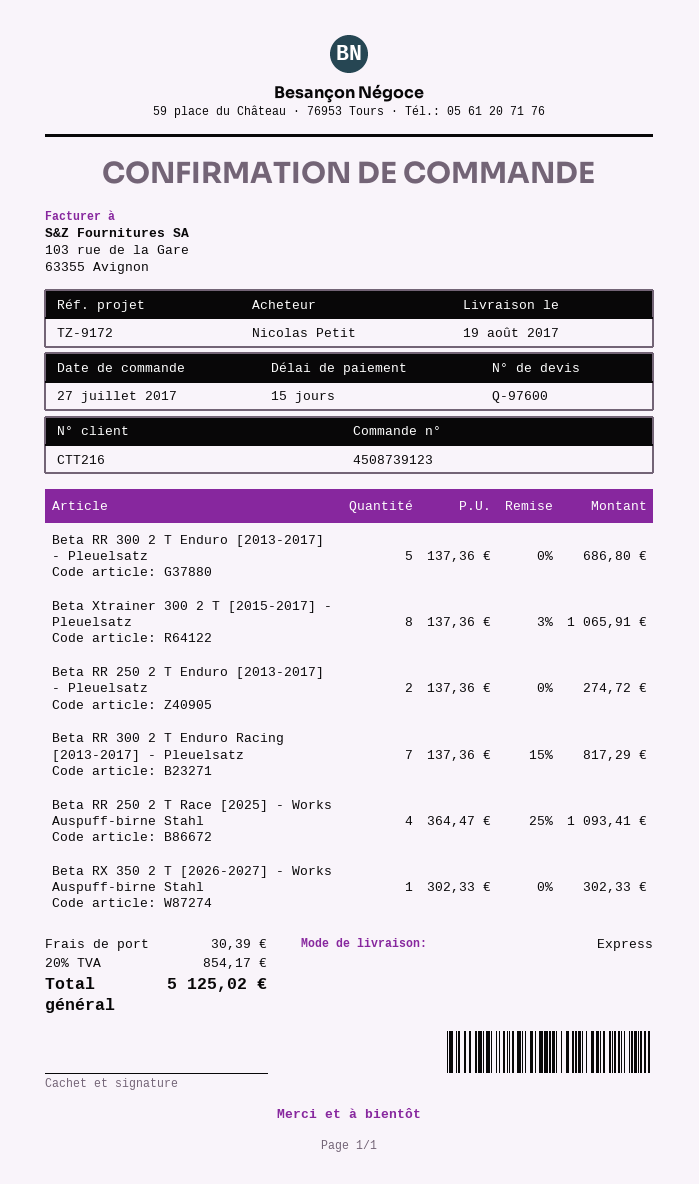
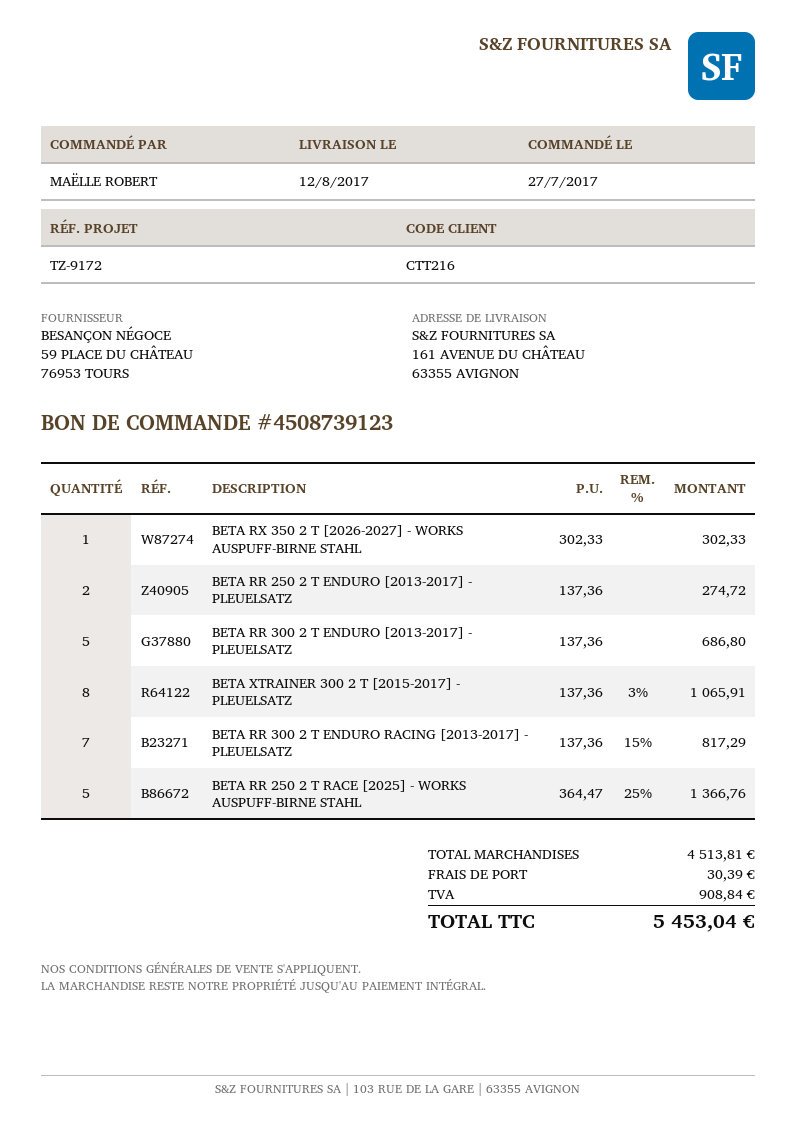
delivery date: 2017-08-19 -> 2017-08-12
ordered by: Nicolas Petit -> MAËLLE ROBERT
Beta RR 250 2 T Race [2025] - Works Auspuff-birne Stahl: 4 x 364.47 - 25% = 1093.41 -> 5 x 364.47 - 25% = 1366.76
tax: 854.17 -> 908.84
total: 5125.02 -> 5453.04

